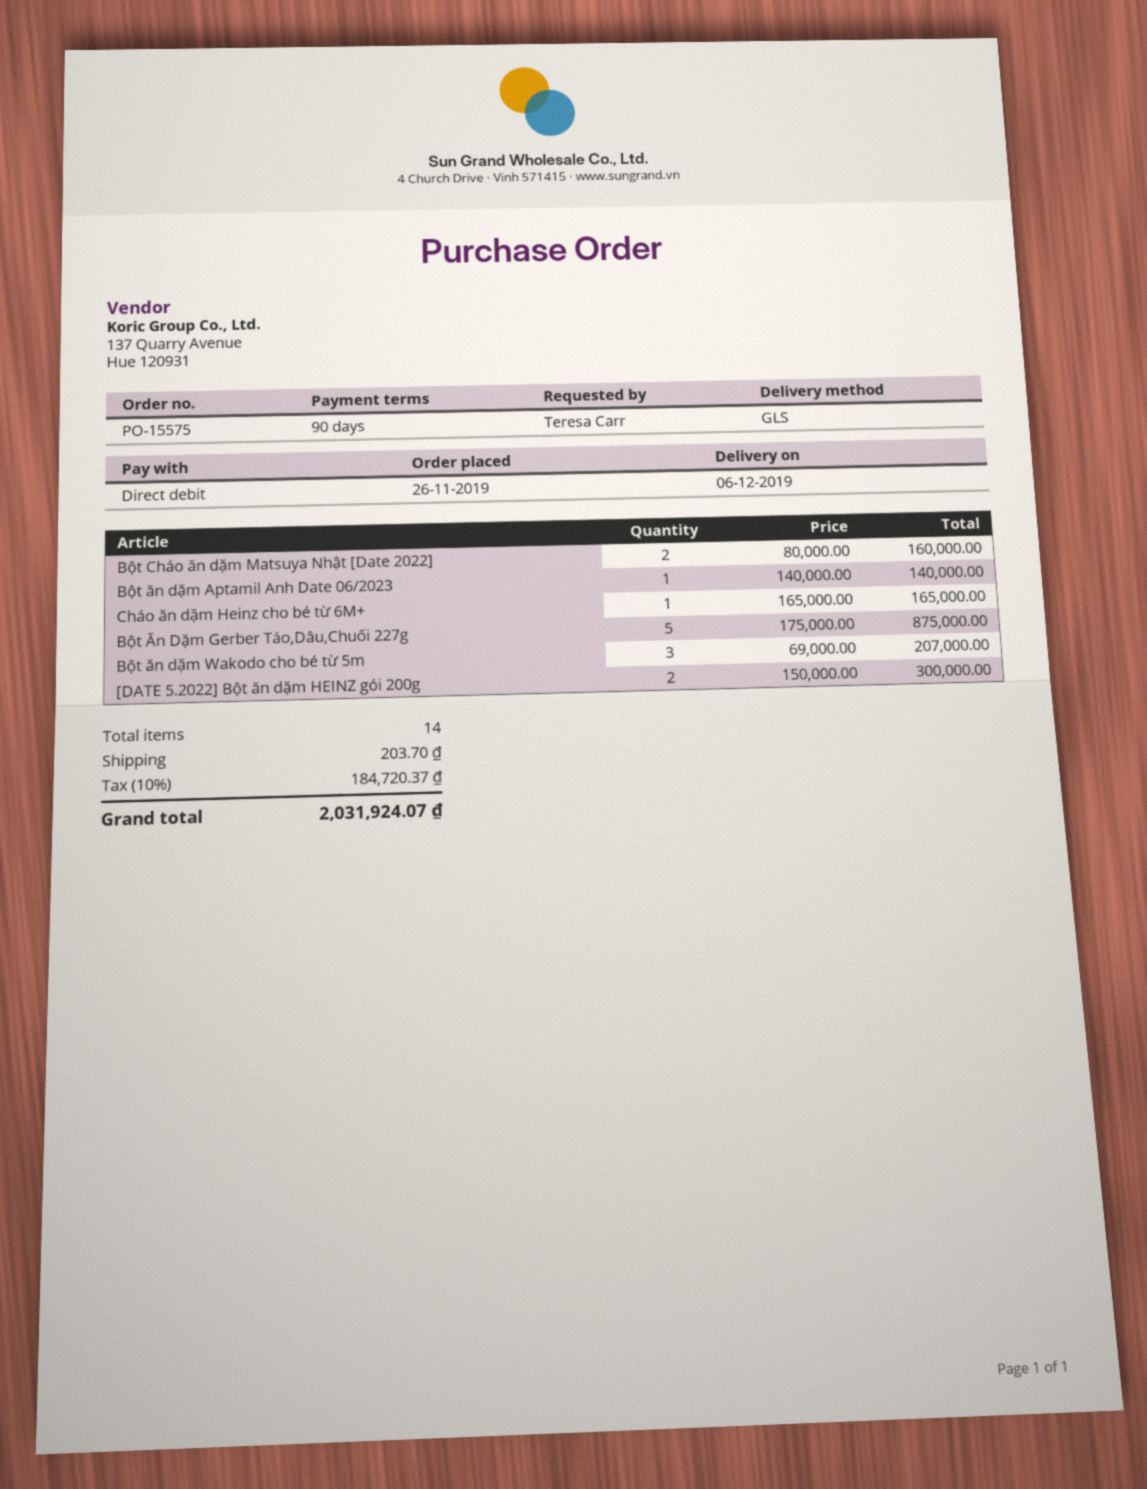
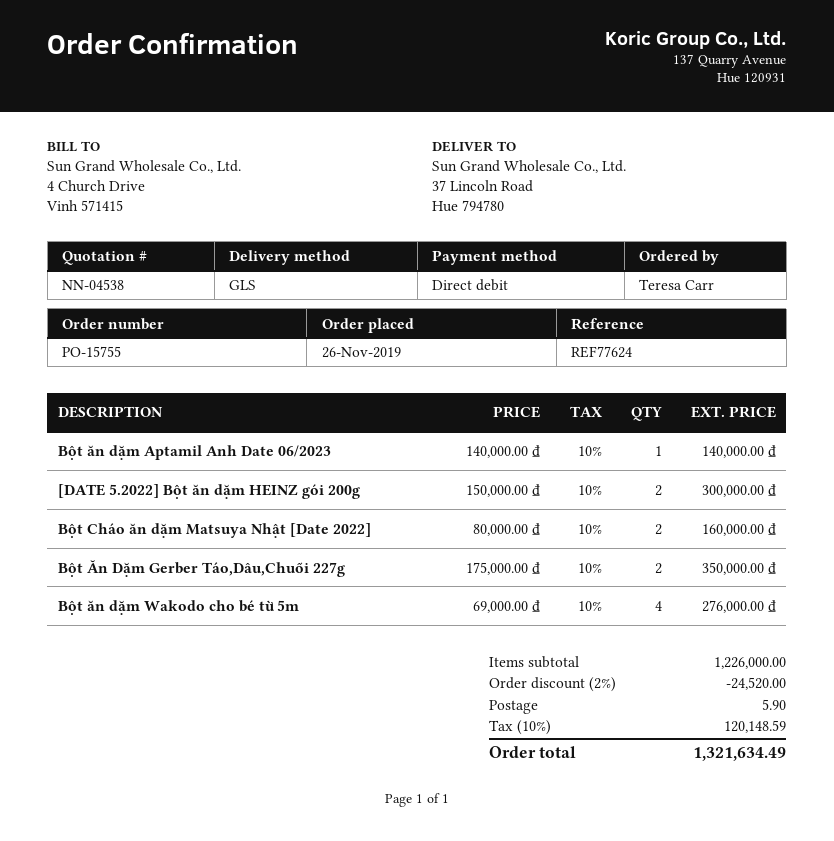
order number: PO-15575 -> PO-15755
Cháo ăn dặm Heinz cho bé từ 6M+: 1 x 165000.00 = 165000.00 -> none
Bột Ăn Dặm Gerber Táo,Dâu,Chuối 227g: 5 x 175000.00 = 875000.00 -> 2 x 175000.00 = 350000.00
Bột ăn dặm Wakodo cho bé từ 5m: 3 x 69000.00 = 207000.00 -> 4 x 69000.00 = 276000.00
discount: none -> 2% = 24520.00
shipping: 203.70 -> 5.90
tax: 10% = 184720.37 -> 10% = 120148.59
total: 2031924.07 -> 1321634.49

